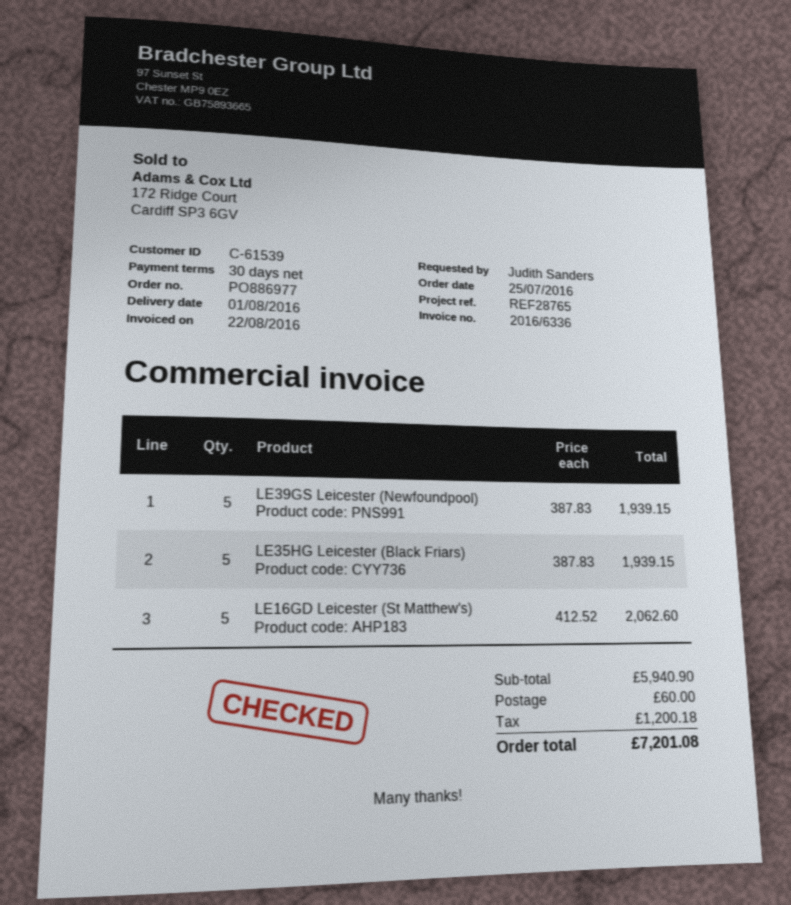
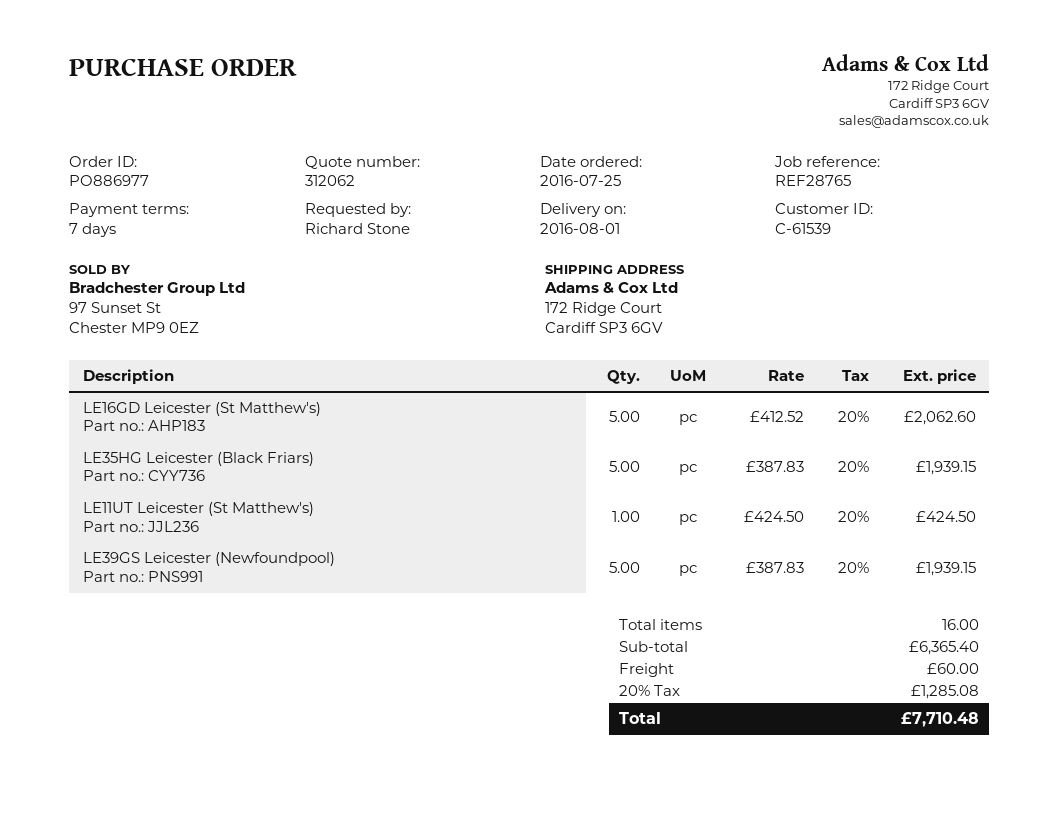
payment terms: 30 days -> 7 days
ordered by: Judith Sanders -> Richard Stone
LE11UT Leicester (St Matthew's): none -> 1 x 424.50 = 424.50
subtotal: 5940.90 -> 6365.40
tax: 1200.18 -> 1285.08
total: 7201.08 -> 7710.48

